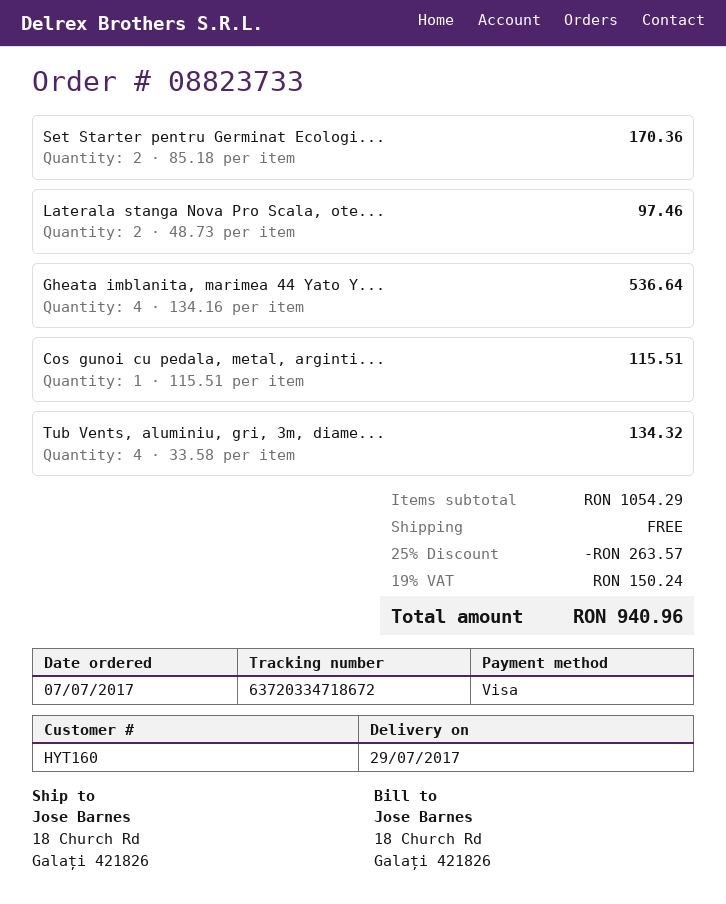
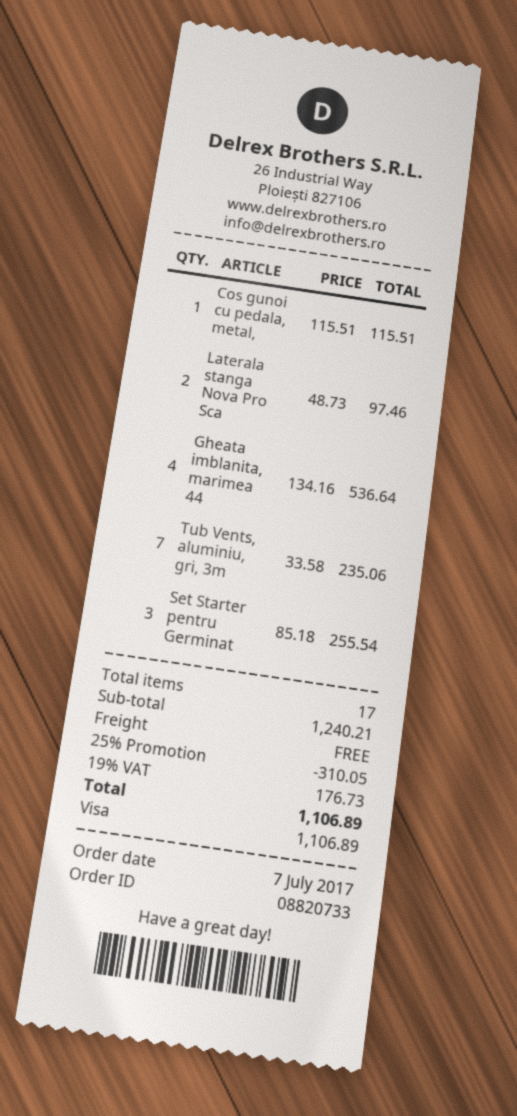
order number: 08823733 -> 08820733
Set Starter pentru Germinat Ecologi...: 2 x 85.18 = 170.36 -> 3 x 85.18 = 255.54
Tub Vents, aluminiu, gri, 3m, diame...: 4 x 33.58 = 134.32 -> 7 x 33.58 = 235.06
subtotal: 1054.29 -> 1240.21
discount: 25% = 263.57 -> 25% = 310.05
tax: 19% = 150.24 -> 19% = 176.73
total: 940.96 -> 1106.89

